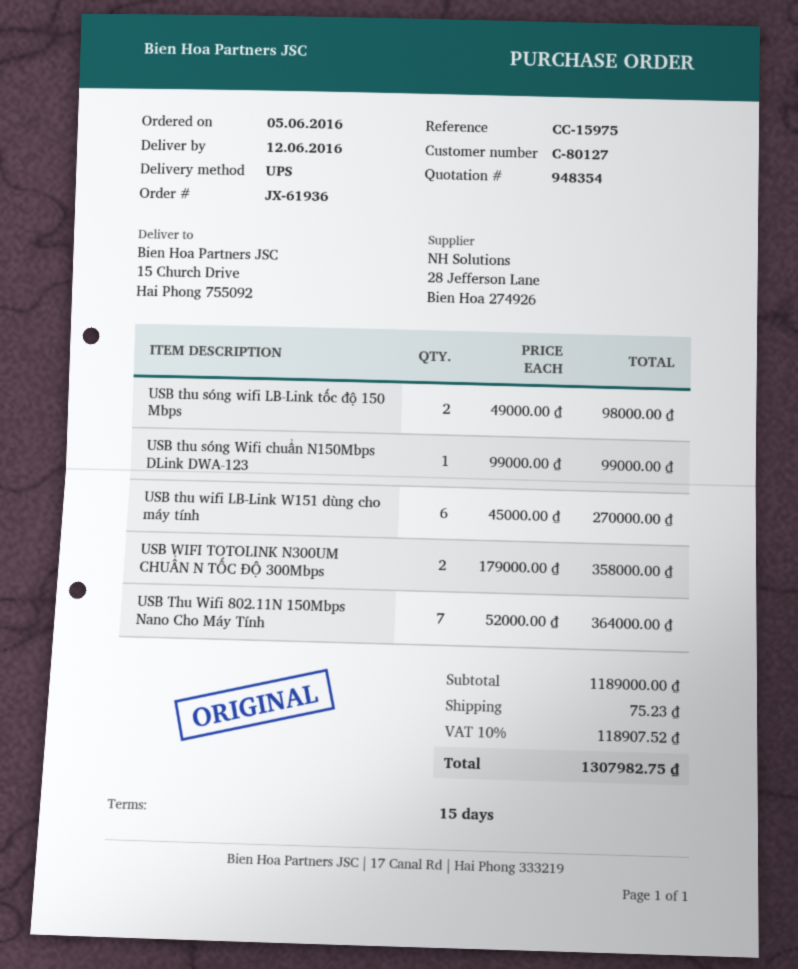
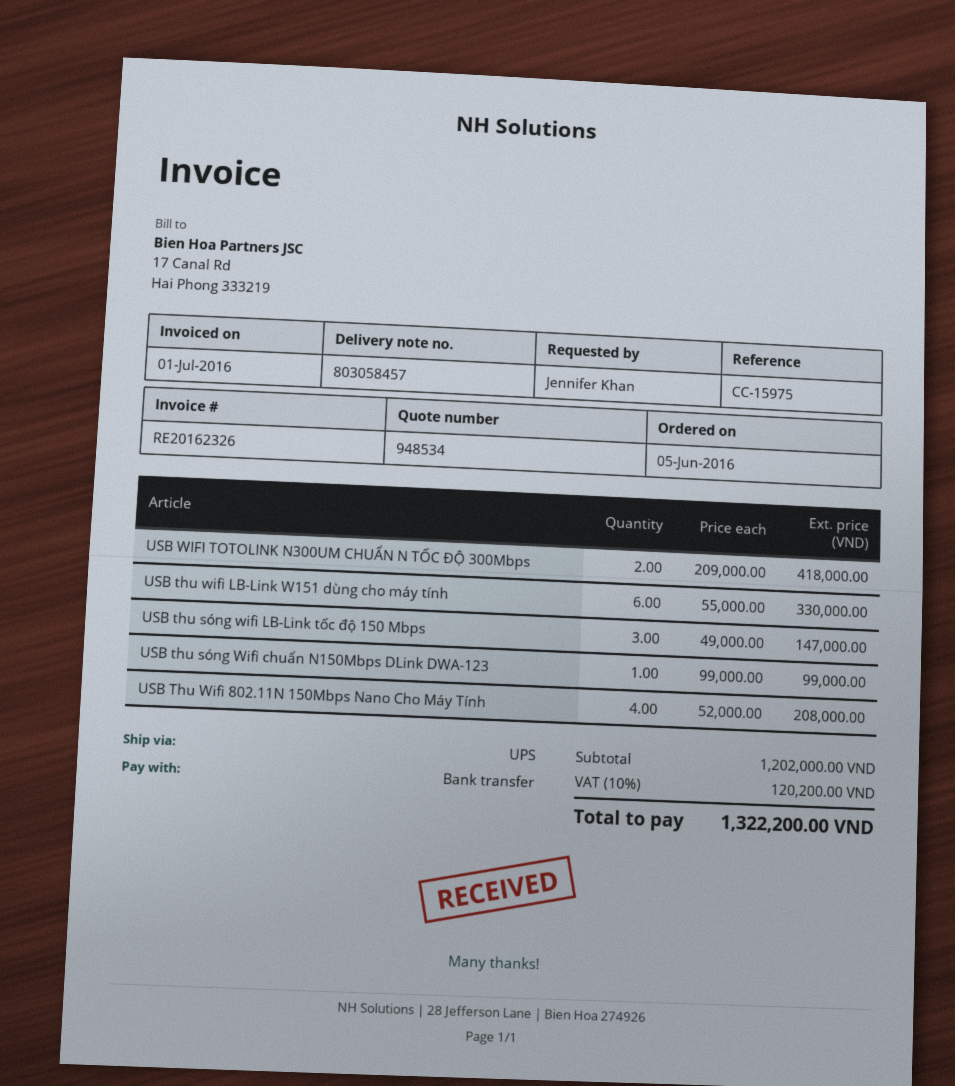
quote number: 948354 -> 948534
USB thu sóng wifi LB-Link tốc độ 150 Mbps: 2 x 49000.00 = 98000.00 -> 3 x 49000.00 = 147000.00
USB thu wifi LB-Link W151 dùng cho máy tính: 6 x 45000.00 = 270000.00 -> 6 x 55000.00 = 330000.00
USB WIFI TOTOLINK N300UM CHUẨN N TỐC ĐỘ 300Mbps: 2 x 179000.00 = 358000.00 -> 2 x 209000.00 = 418000.00
USB Thu Wifi 802.11N 150Mbps Nano Cho Máy Tính: 7 x 52000.00 = 364000.00 -> 4 x 52000.00 = 208000.00
subtotal: 1189000.00 -> 1202000.00
shipping: 75.23 -> none
tax: 10% = 118907.52 -> 10% = 120200.00
total: 1307982.75 -> 1322200.00

